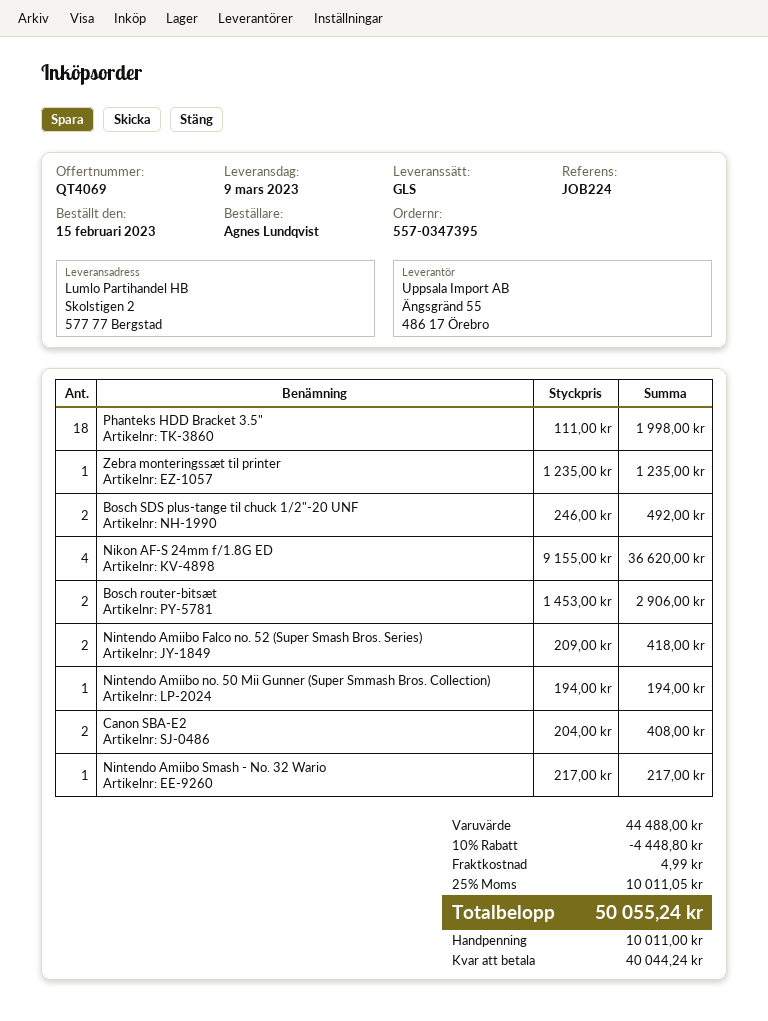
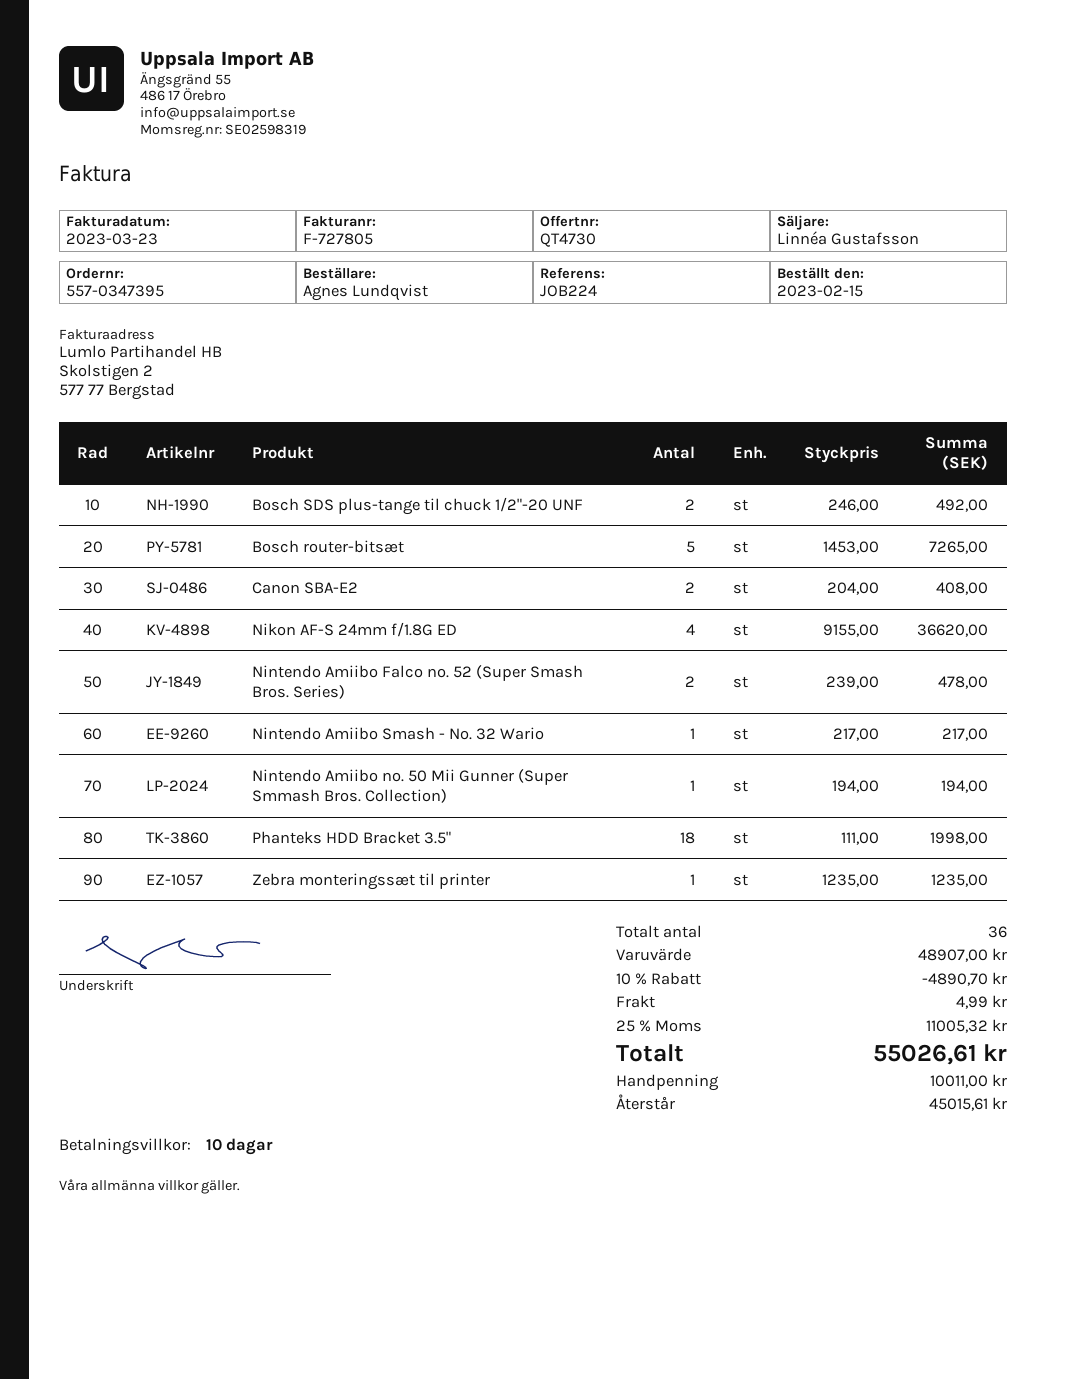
quote number: QT4069 -> QT4730
Bosch router-bitsæt: 2 x 1453.00 = 2906.00 -> 5 x 1453.00 = 7265.00
Nintendo Amiibo Falco no. 52 (Super Smash Bros. Series): 2 x 209.00 = 418.00 -> 2 x 239.00 = 478.00
subtotal: 44488.00 -> 48907.00
discount: 10% = 4448.80 -> 10% = 4890.70
tax: 25% = 10011.05 -> 25% = 11005.32
total: 50055.24 -> 55026.61
balance: 40044.24 -> 45015.61

